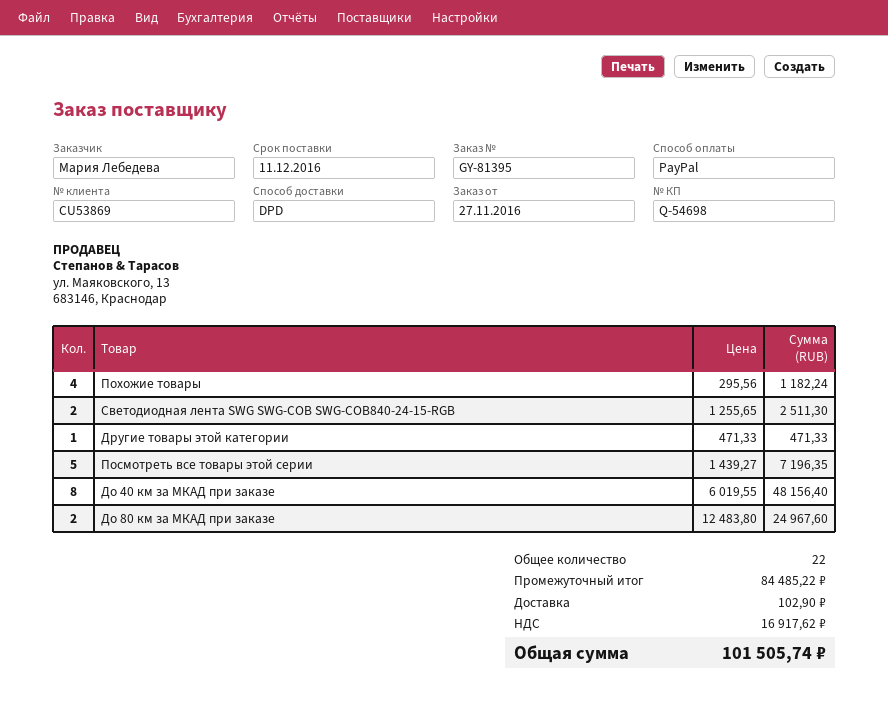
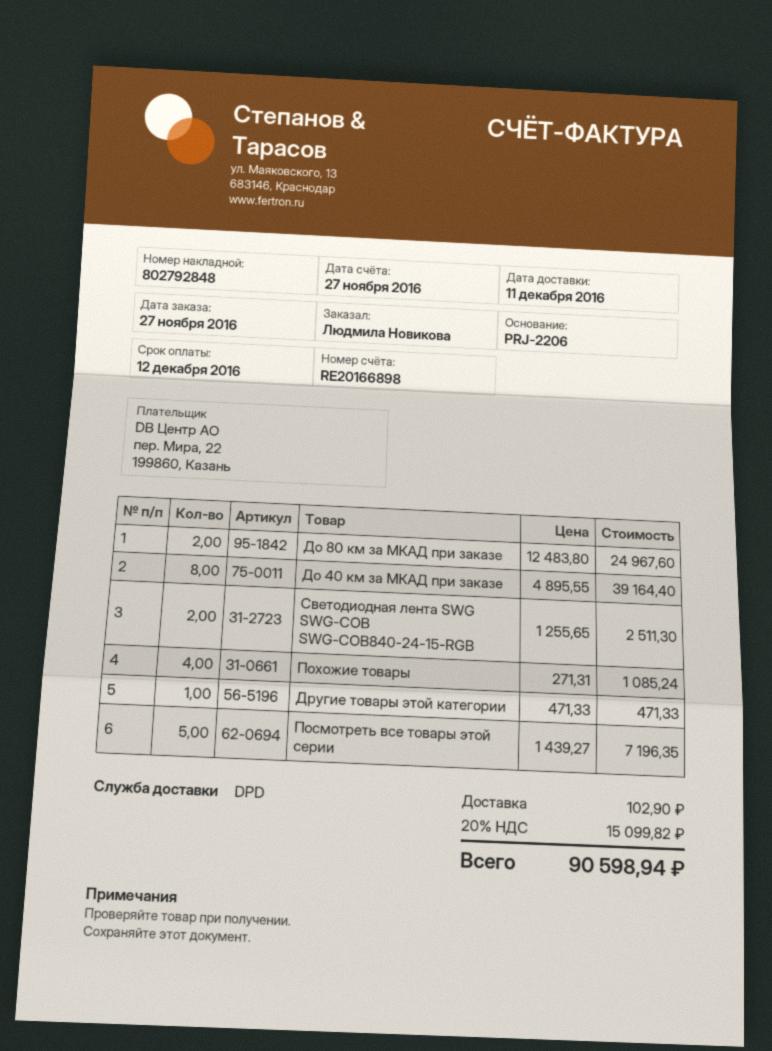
ordered by: Мария Лебедева -> Людмила Новикова
Похожие товары: 4 x 295.56 = 1182.24 -> 4 x 271.31 = 1085.24
До 40 км за МКАД при заказе: 8 x 6019.55 = 48156.40 -> 8 x 4895.55 = 39164.40
tax: 16917.62 -> 15099.82
total: 101505.74 -> 90598.94

